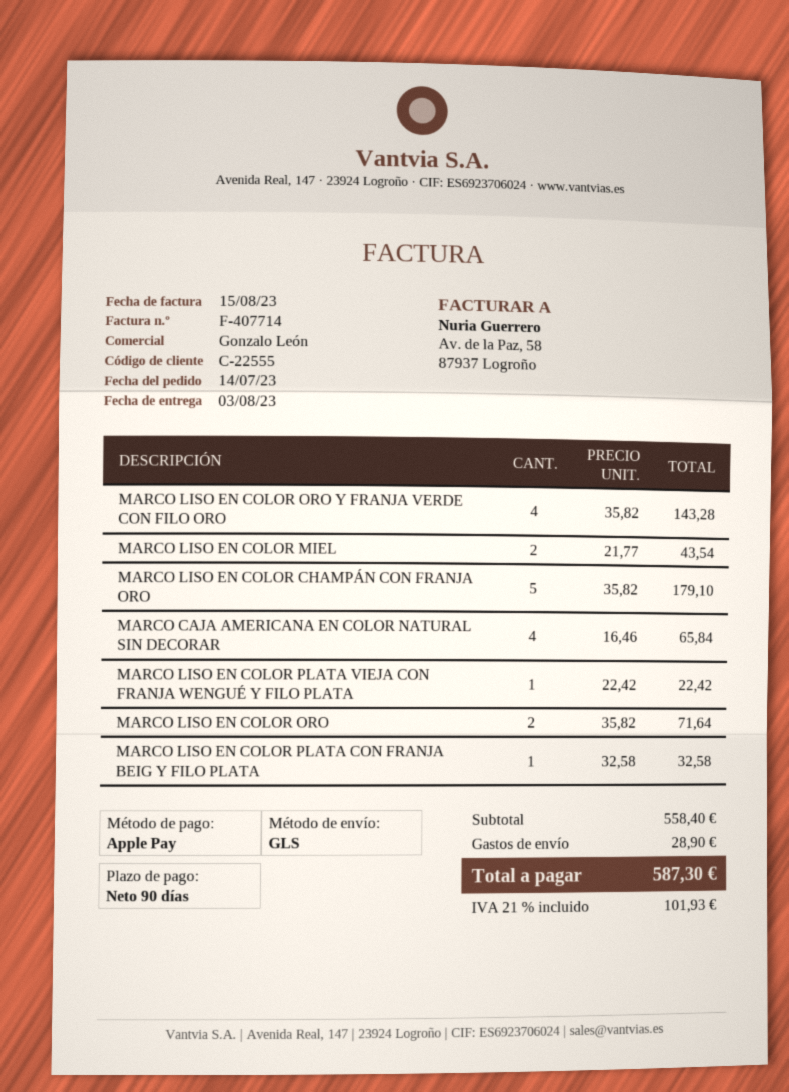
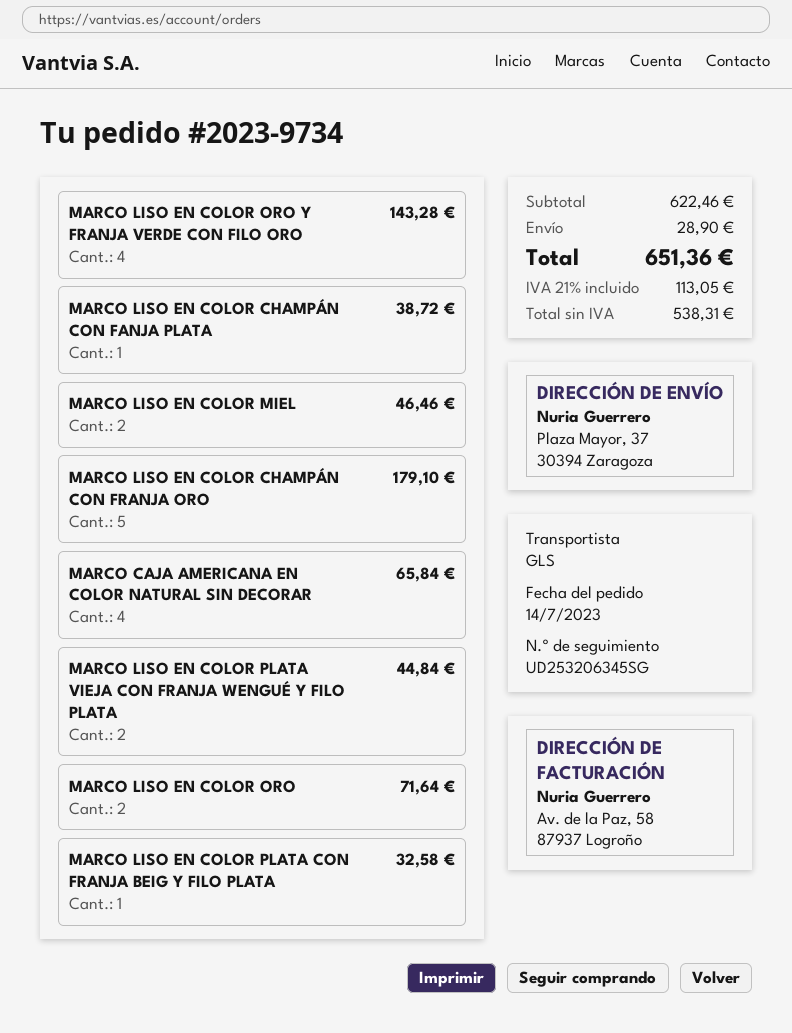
MARCO LISO EN COLOR MIEL: 2 for 43.54 -> 2 for 46.46
MARCO LISO EN COLOR PLATA VIEJA CON FRANJA WENGUÉ Y FILO PLATA: 1 for 22.42 -> 2 for 44.84
MARCO LISO EN COLOR CHAMPÁN CON FANJA PLATA: none -> 1 for 38.72
subtotal: 558.40 -> 622.46
tax: 21% = 101.93 -> 21% = 113.05
total: 587.30 -> 651.36

